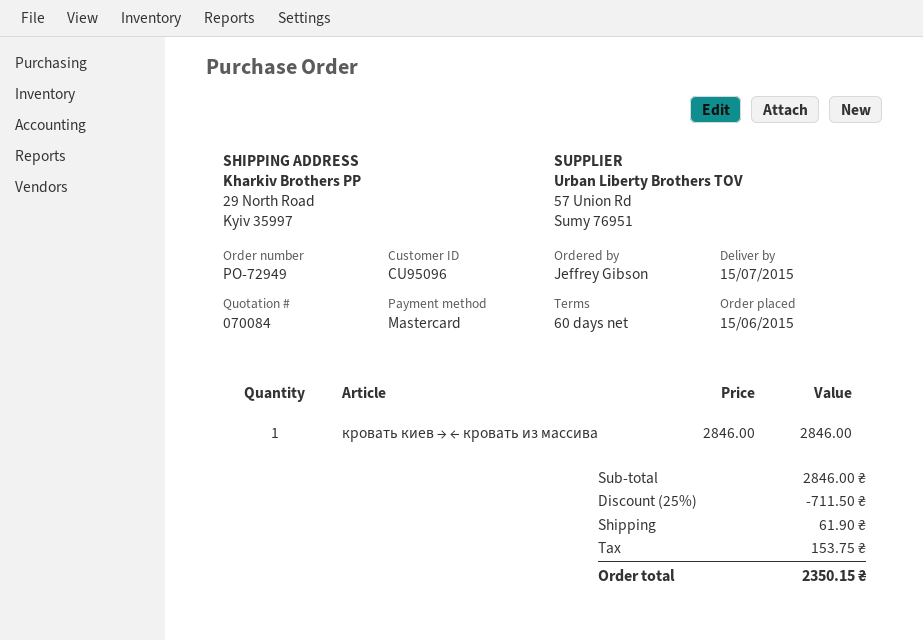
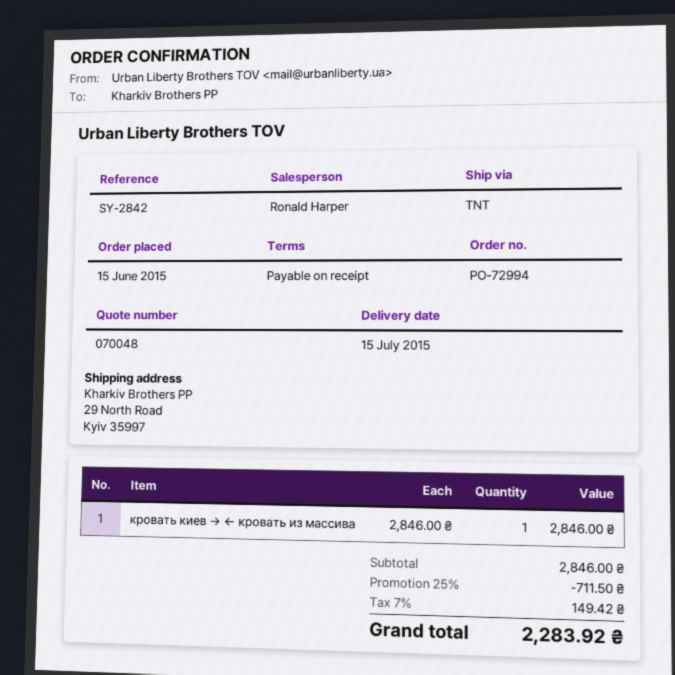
quote number: 070084 -> 070048
order number: PO-72949 -> PO-72994
payment terms: 60 days -> on receipt
shipping: 61.90 -> none
tax: 153.75 -> 149.42
total: 2350.15 -> 2283.92

